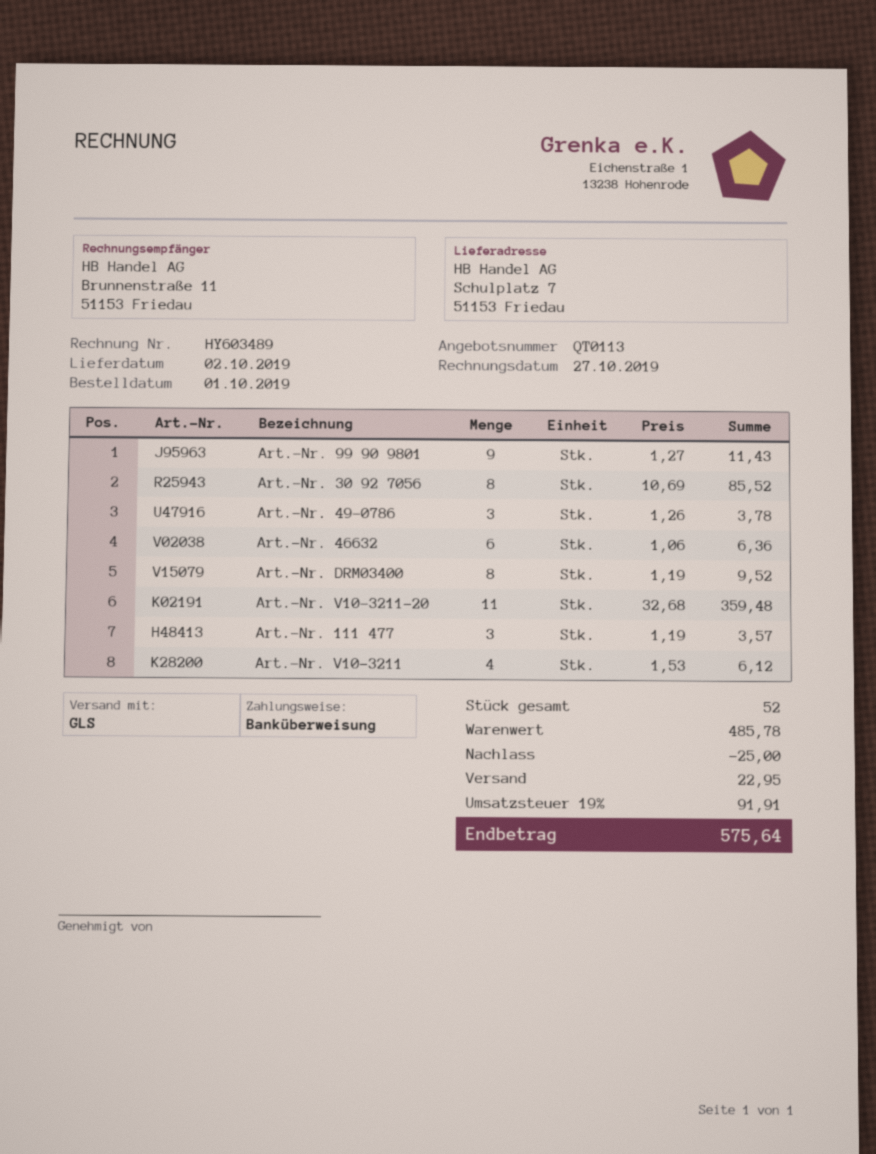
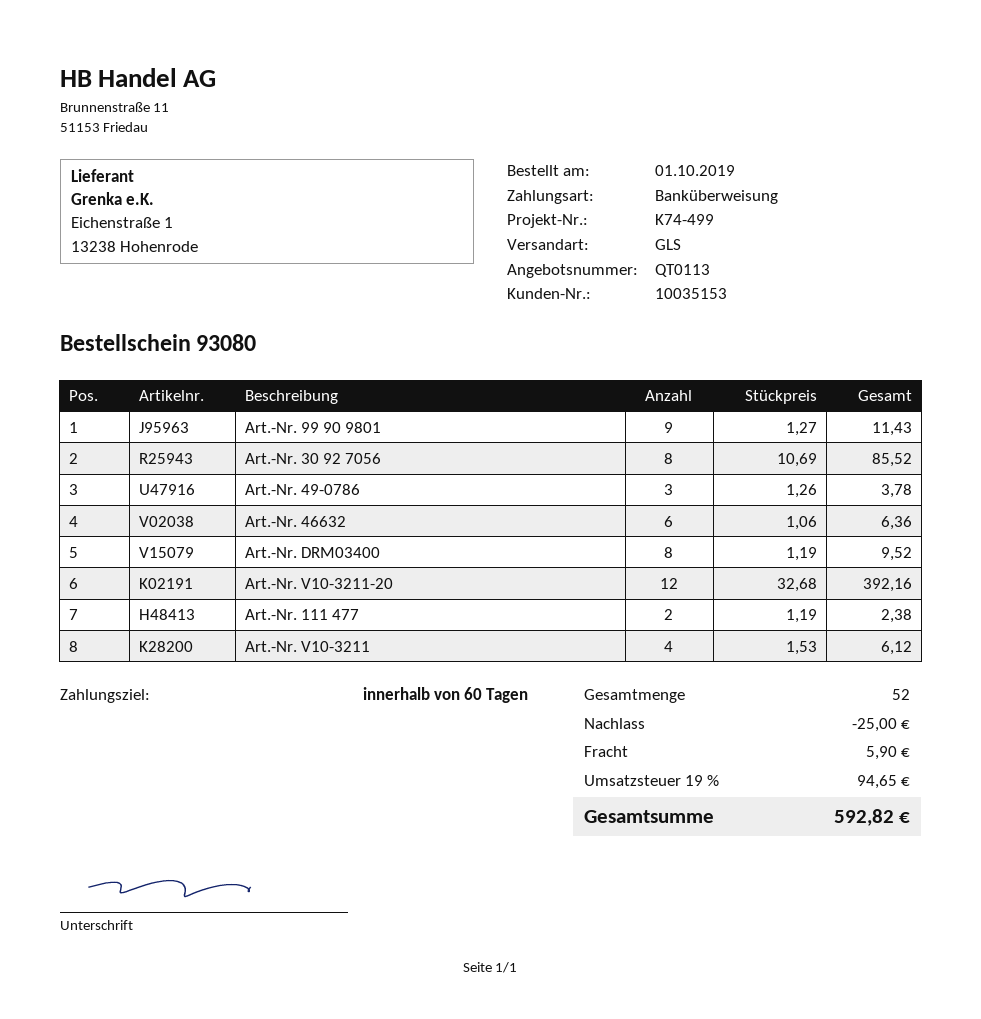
Art.-Nr. V10-3211-20: 11 x 32.68 = 359.48 -> 12 x 32.68 = 392.16
Art.-Nr. 111 477: 3 x 1.19 = 3.57 -> 2 x 1.19 = 2.38
shipping: 22.95 -> 5.90
tax: 19% = 91.91 -> 19% = 94.65
total: 575.64 -> 592.82

